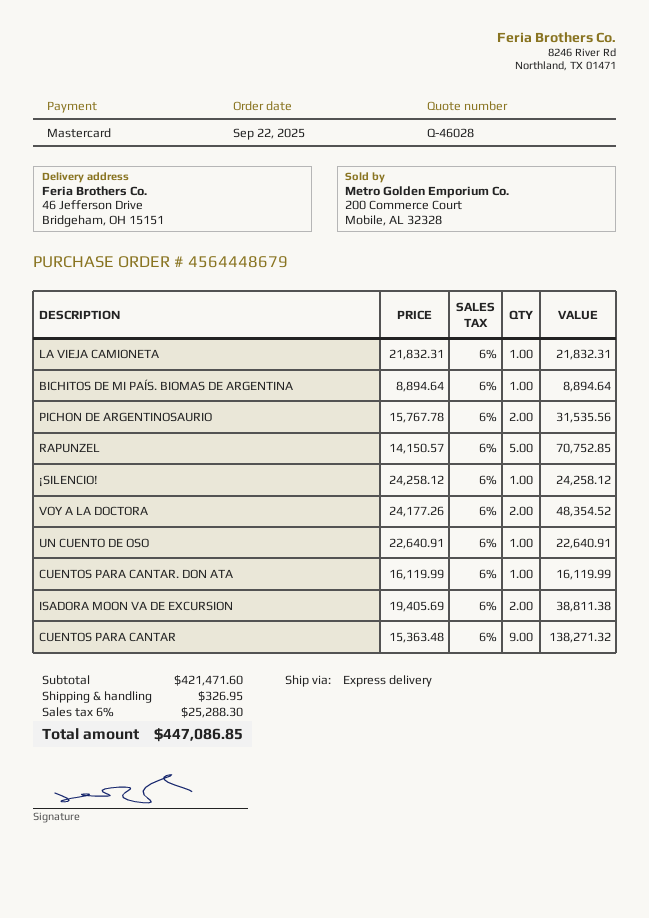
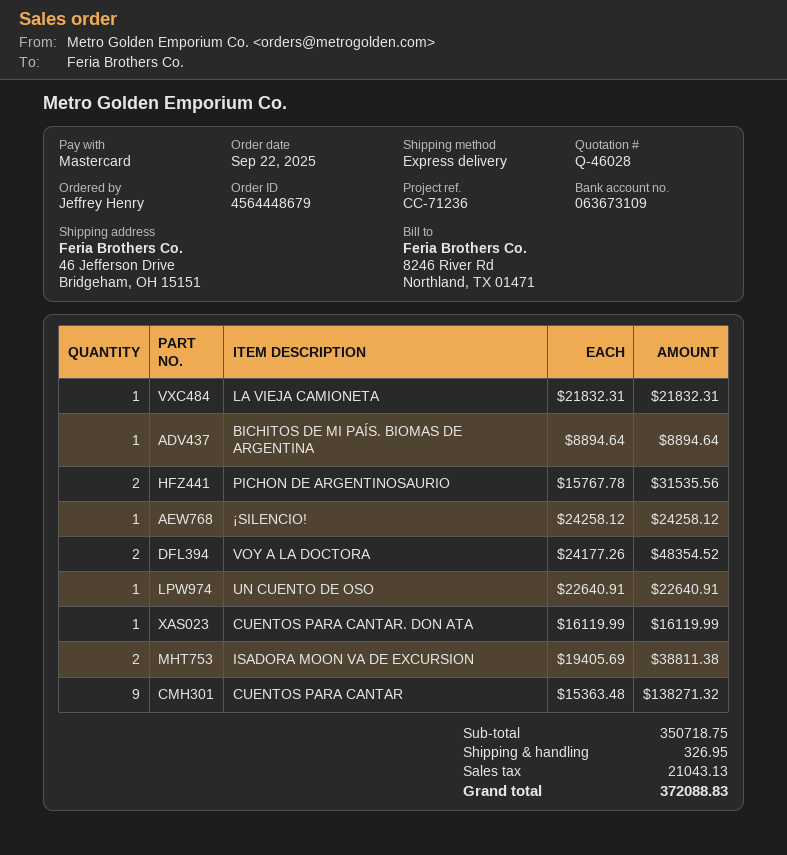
RAPUNZEL: 5 x 14150.57 = 70752.85 -> none
subtotal: 421471.60 -> 350718.75
tax: 25288.30 -> 21043.13
total: 447086.85 -> 372088.83

